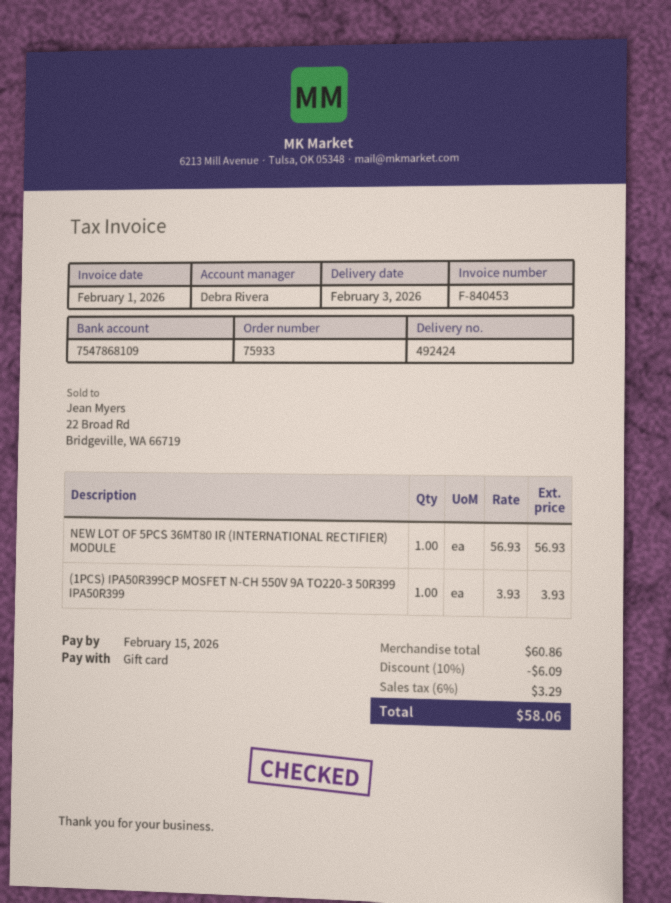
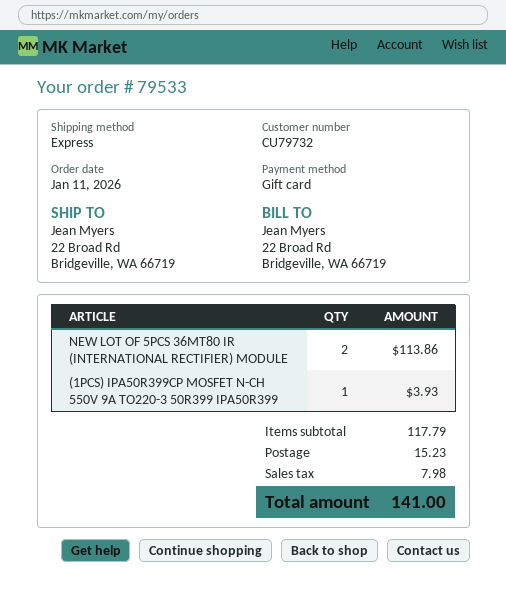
order number: 75933 -> 79533
NEW LOT OF 5PCS 36MT80 IR (INTERNATIONAL RECTIFIER) MODULE: 1 for 56.93 -> 2 for 113.86
subtotal: 60.86 -> 117.79
discount: 10% = 6.09 -> none
shipping: none -> 15.23
tax: 3.29 -> 7.98
total: 58.06 -> 141.00

